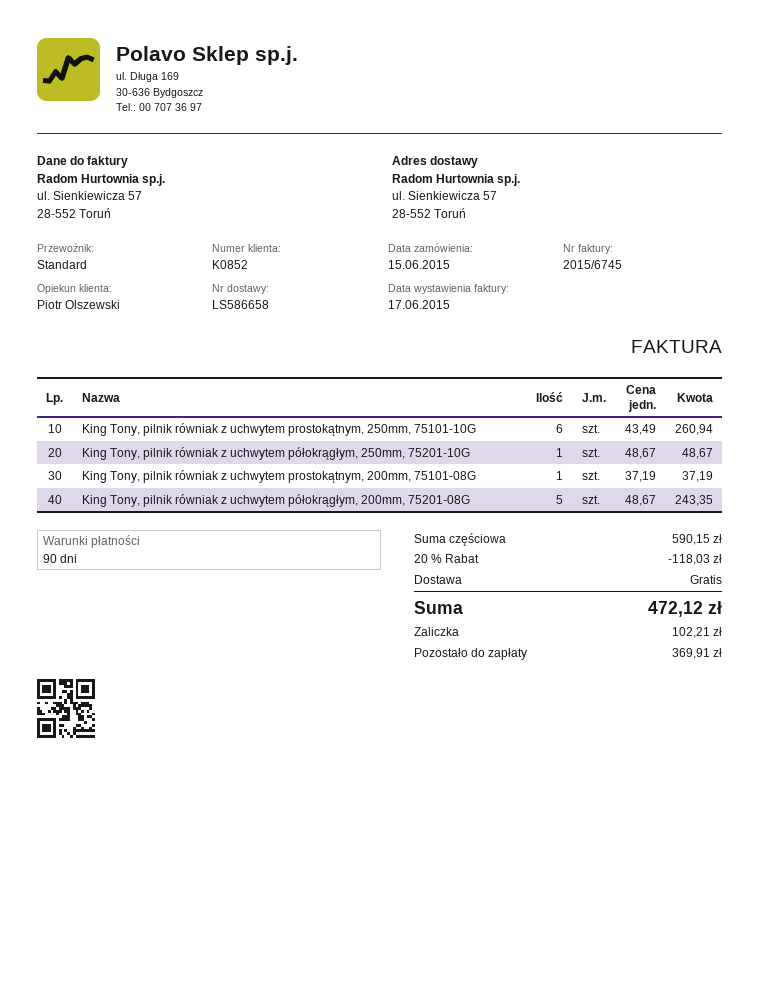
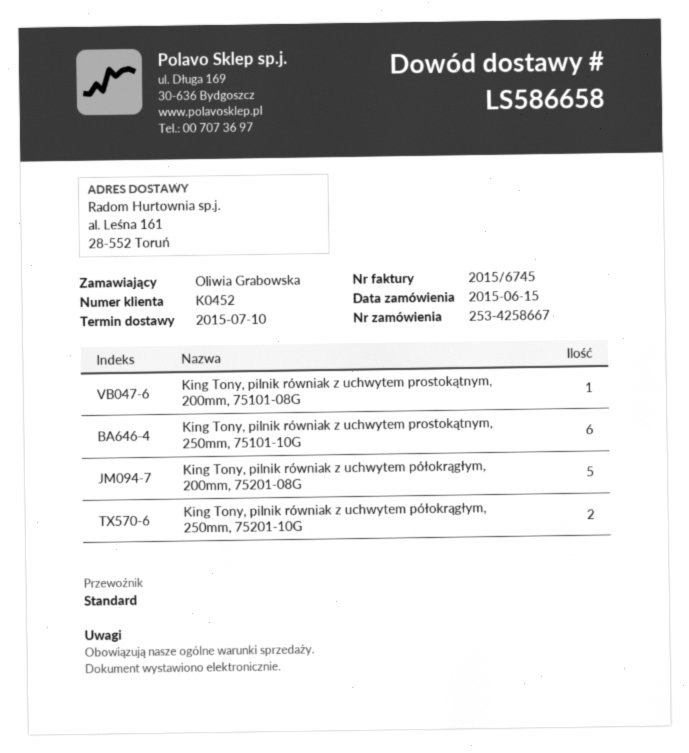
customer number: K0852 -> K0452
ship to: ul. Sienkiewicza 57, 28-552 Toruń -> al. Leśna 161, 28-552 Toruń
King Tony, pilnik równiak z uchwytem półokrągłym, 250mm, 75201-10G: 1 -> 2

